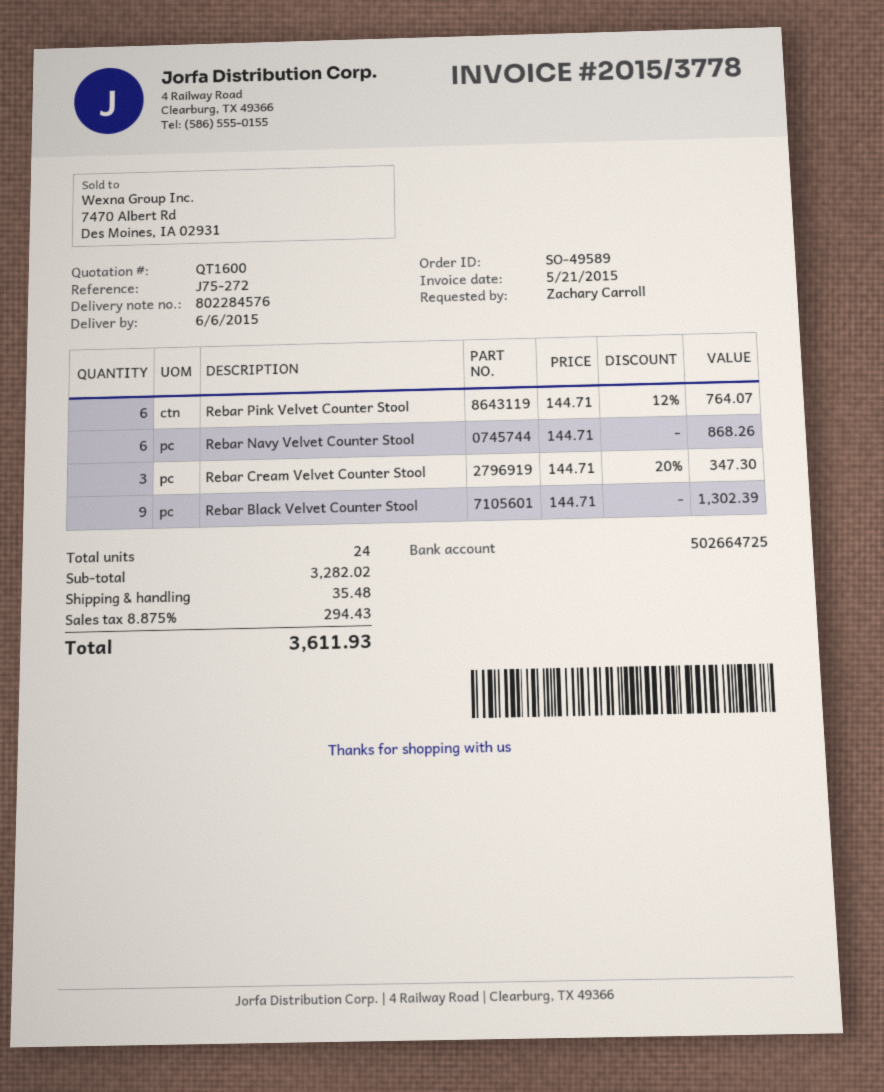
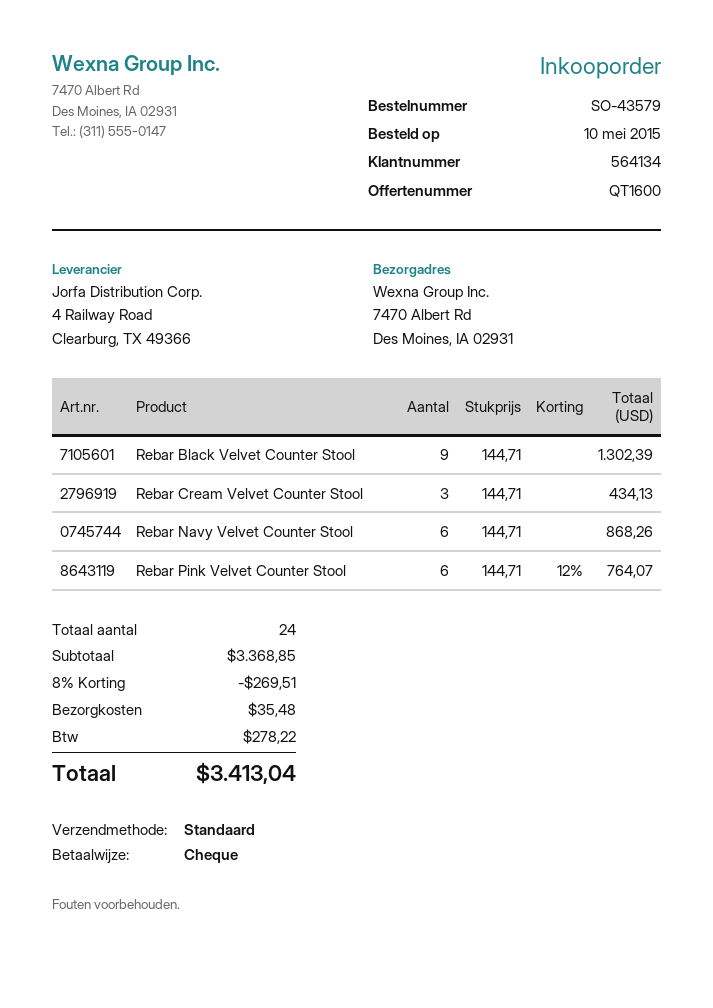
order number: SO-49589 -> SO-43579
Rebar Cream Velvet Counter Stool: 3 x 144.71 - 20% = 347.30 -> 3 x 144.71 = 434.13
subtotal: 3282.02 -> 3368.85
discount: none -> 8% = 269.51
tax: 294.43 -> 278.22
total: 3611.93 -> 3413.04

